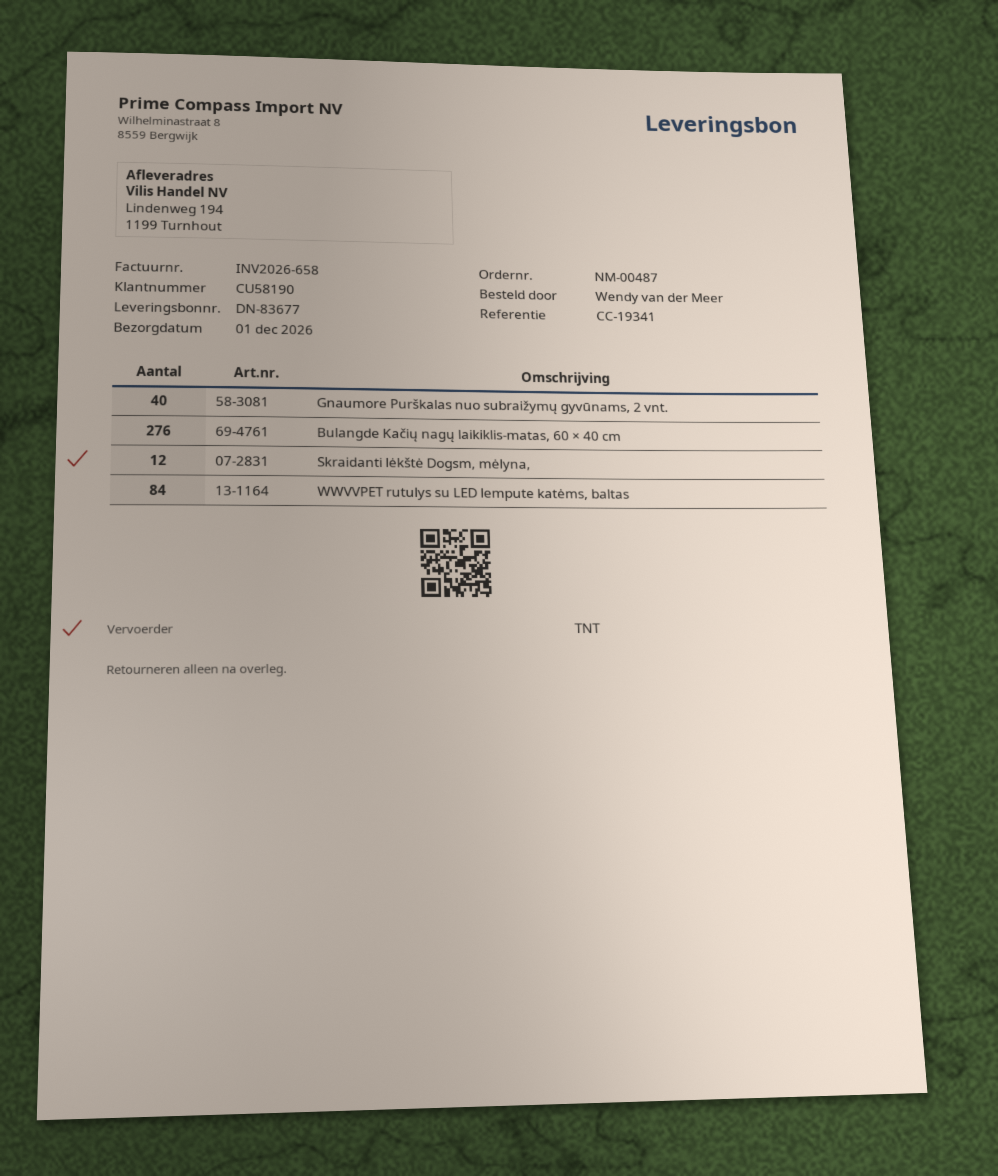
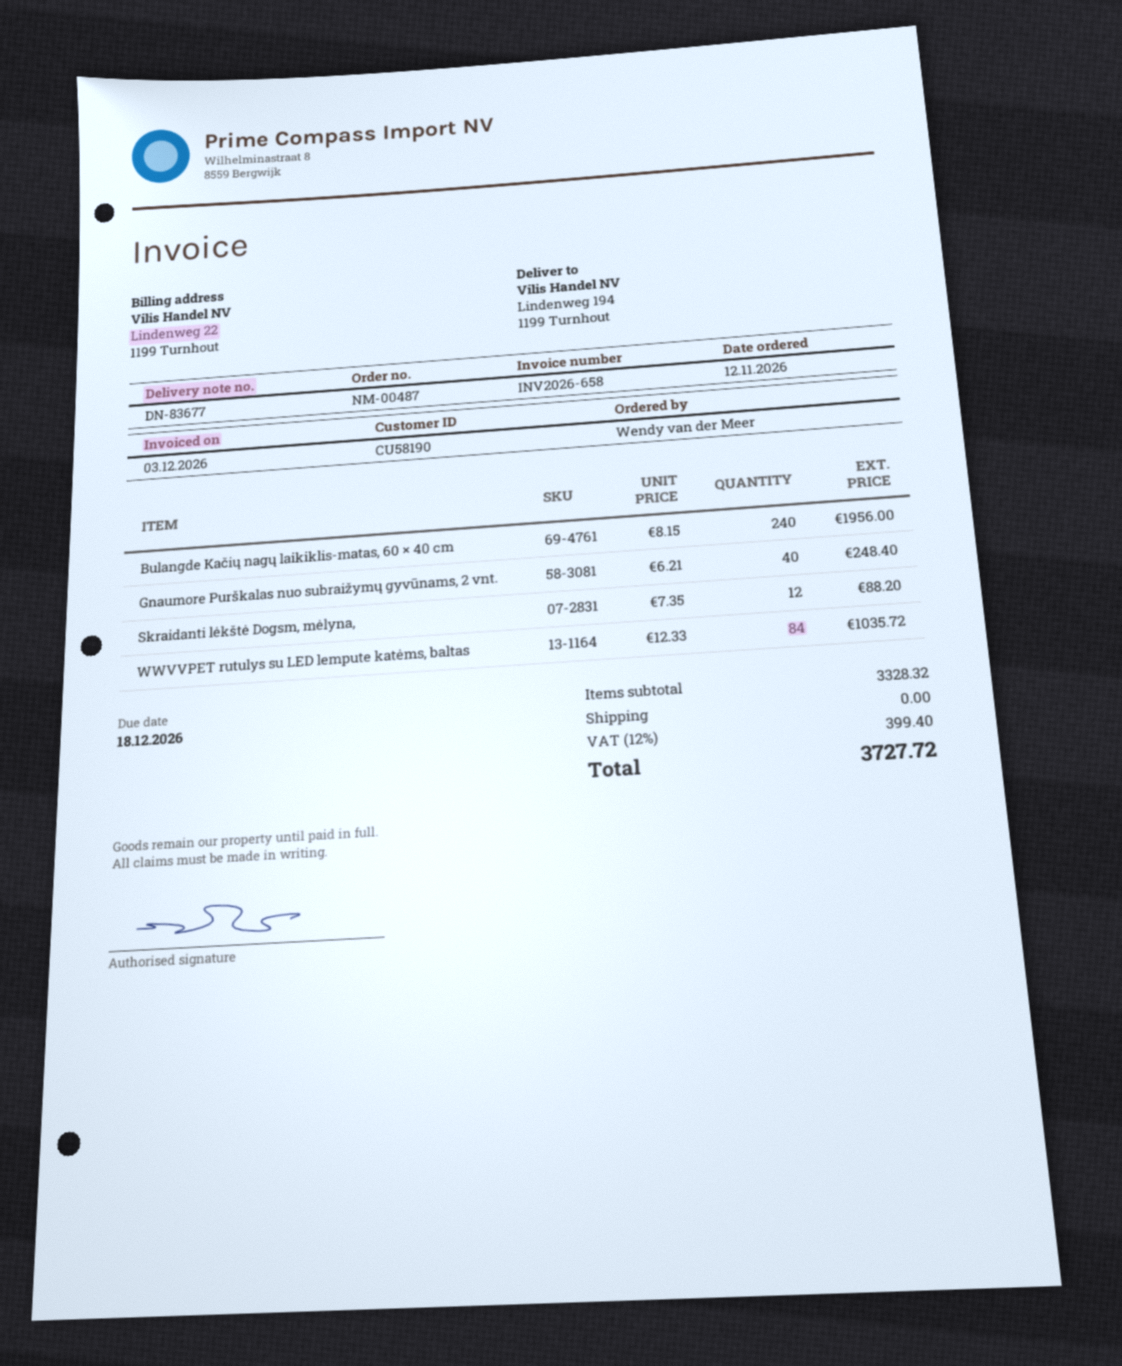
Bulangde Kačių nagų laikiklis-matas, 60 × 40 cm: 276 -> 240

